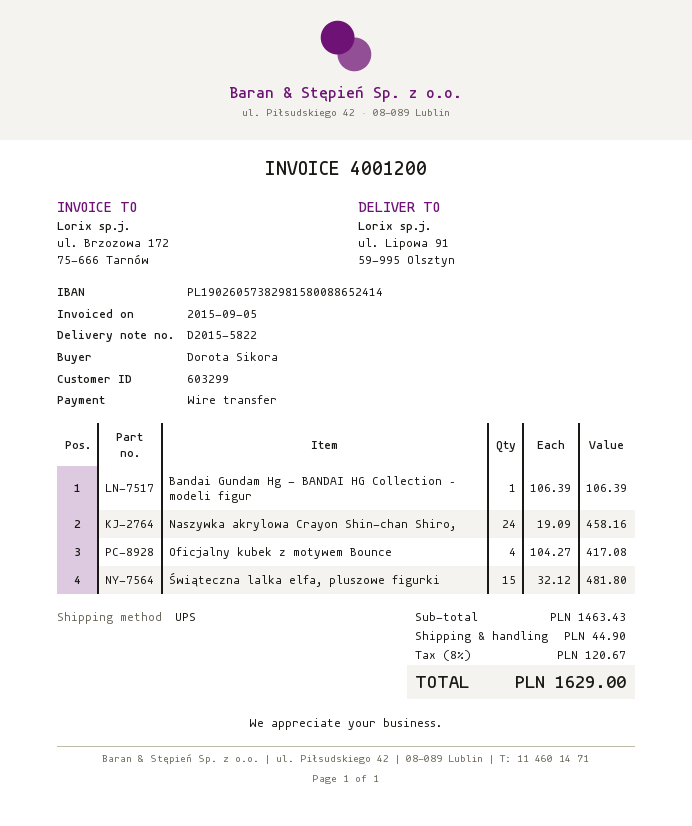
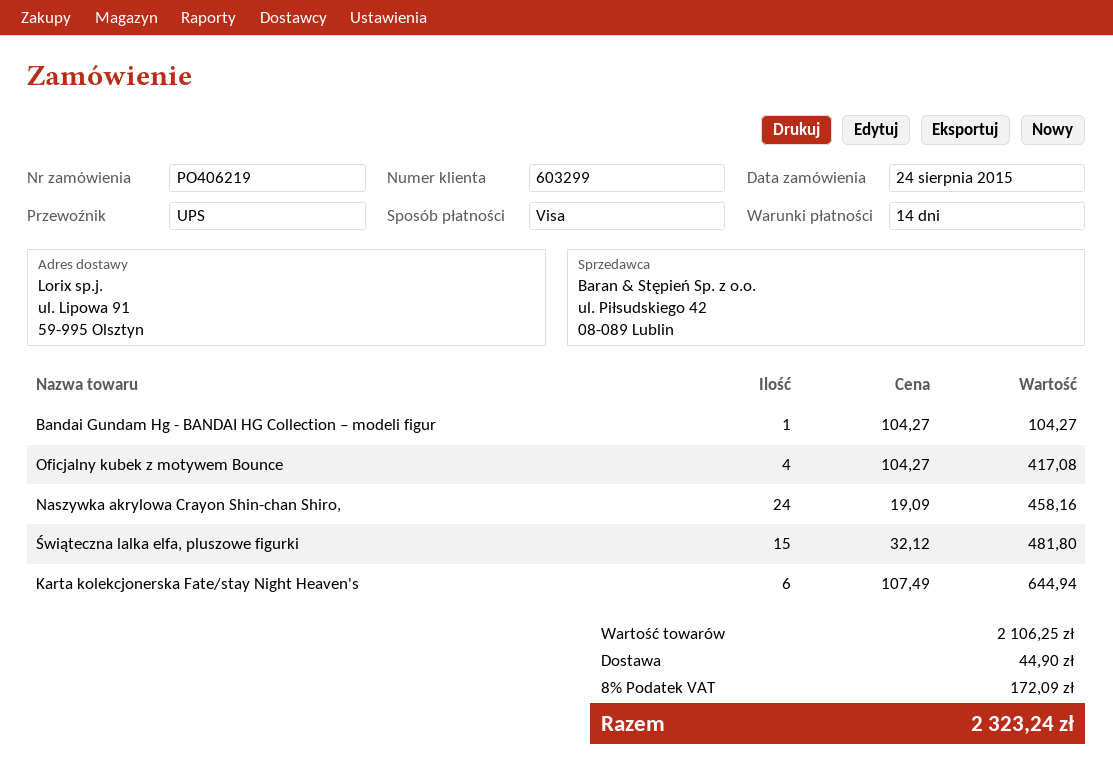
payment method: bank transfer -> Visa
Bandai Gundam Hg - BANDAI HG Collection – modeli figur: 1 x 106.39 = 106.39 -> 1 x 104.27 = 104.27
Karta kolekcjonerska Fate/stay Night Heaven's: none -> 6 x 107.49 = 644.94
subtotal: 1463.43 -> 2106.25
tax: 8% = 120.67 -> 8% = 172.09
total: 1629.00 -> 2323.24

